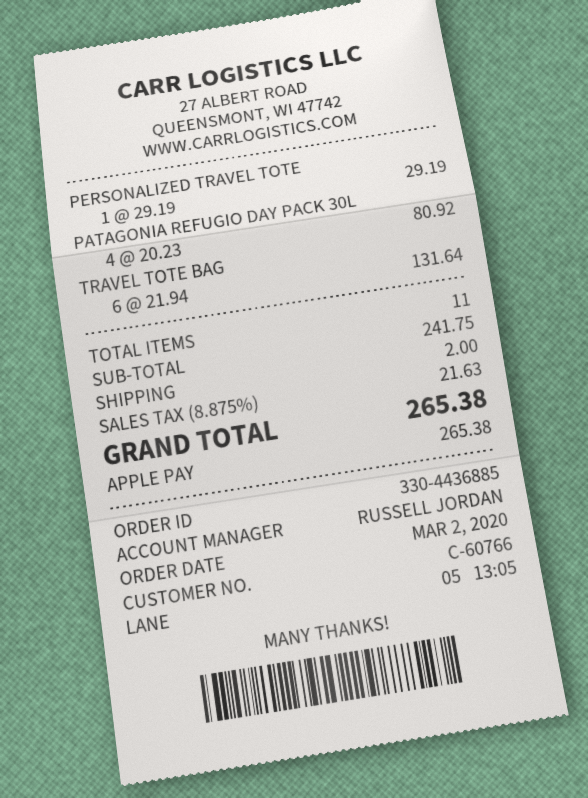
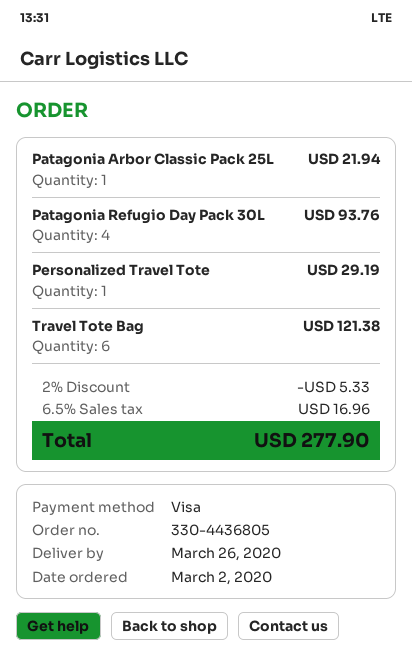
order number: 330-4436885 -> 330-4436805
payment method: Apple Pay -> Visa
PATAGONIA REFUGIO DAY PACK 30L: 4 for 80.92 -> 4 for 93.76
TRAVEL TOTE BAG: 6 for 131.64 -> 6 for 121.38
Patagonia Arbor Classic Pack 25L: none -> 1 for 21.94
discount: none -> 2% = 5.33
shipping: 2.00 -> none
tax: 8.875% = 21.63 -> 6.5% = 16.96
total: 265.38 -> 277.90

